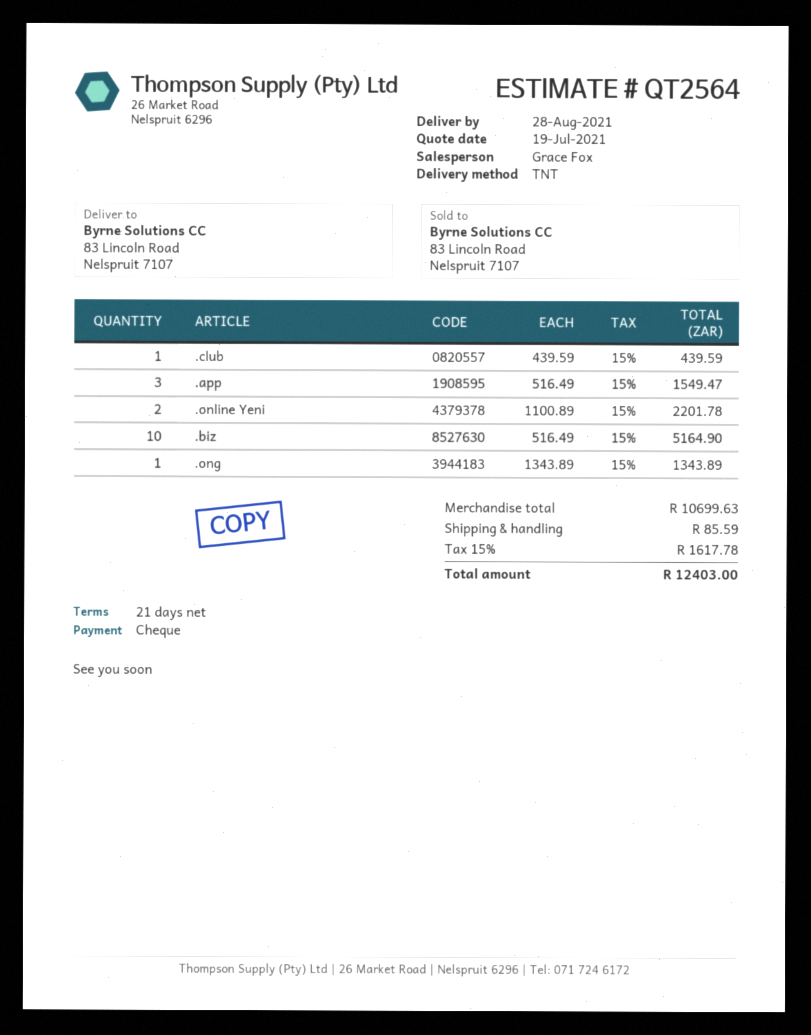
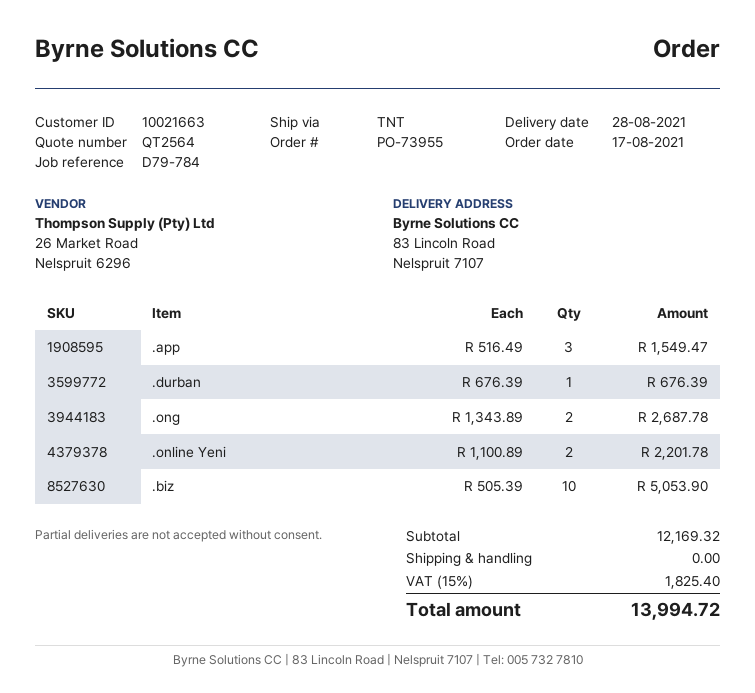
.club: 1 x 439.59 = 439.59 -> none
.biz: 10 x 516.49 = 5164.90 -> 10 x 505.39 = 5053.90
.ong: 1 x 1343.89 = 1343.89 -> 2 x 1343.89 = 2687.78
.durban: none -> 1 x 676.39 = 676.39
subtotal: 10699.63 -> 12169.32
shipping: 85.59 -> 0.00
tax: 15% = 1617.78 -> 15% = 1825.40
total: 12403.00 -> 13994.72

